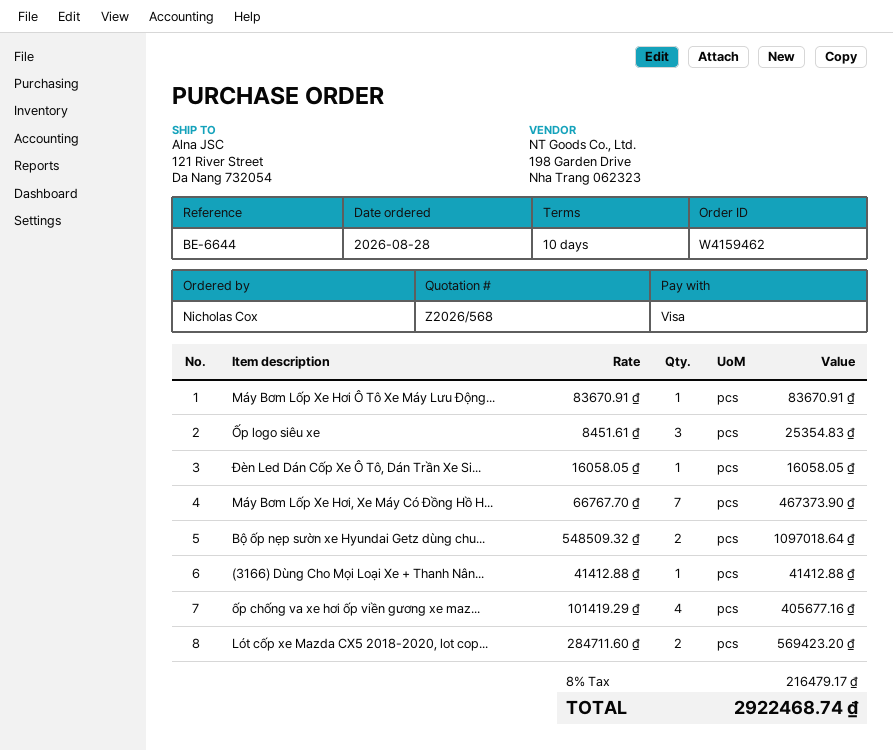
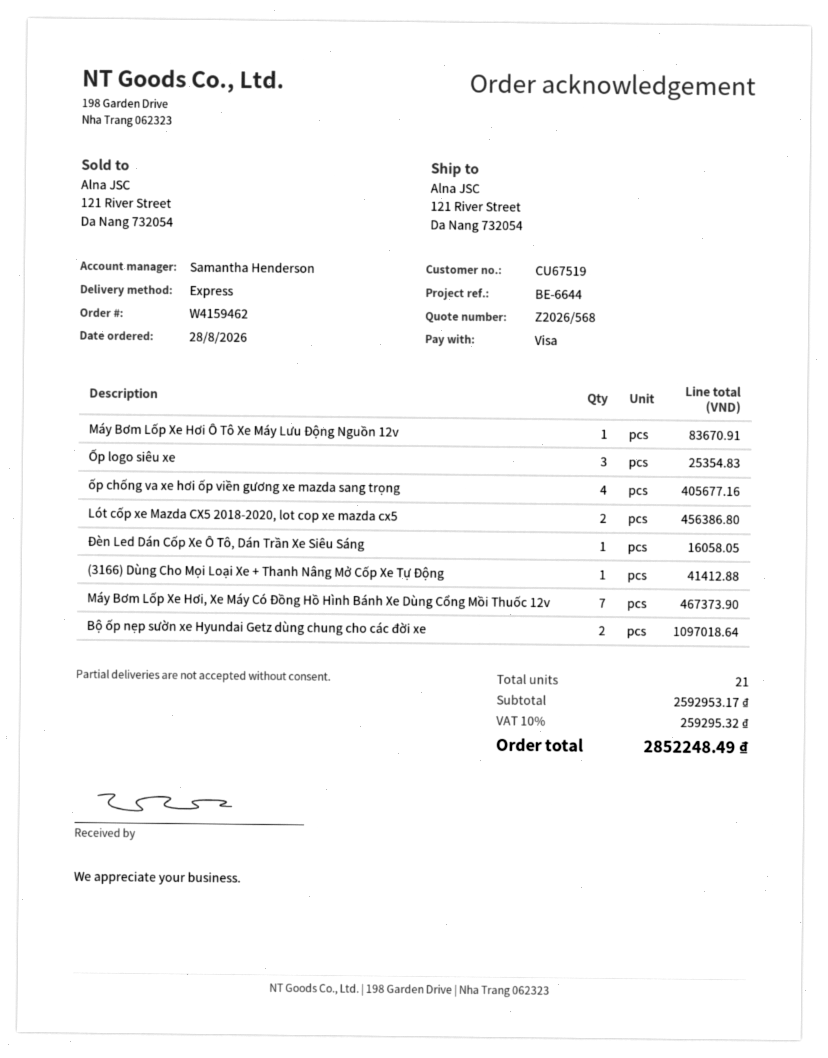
Lót cốp xe Mazda CX5 2018-2020, lot cop...: 2 for 569423.20 -> 2 for 456386.80
tax: 8% = 216479.17 -> 10% = 259295.32
total: 2922468.74 -> 2852248.49

